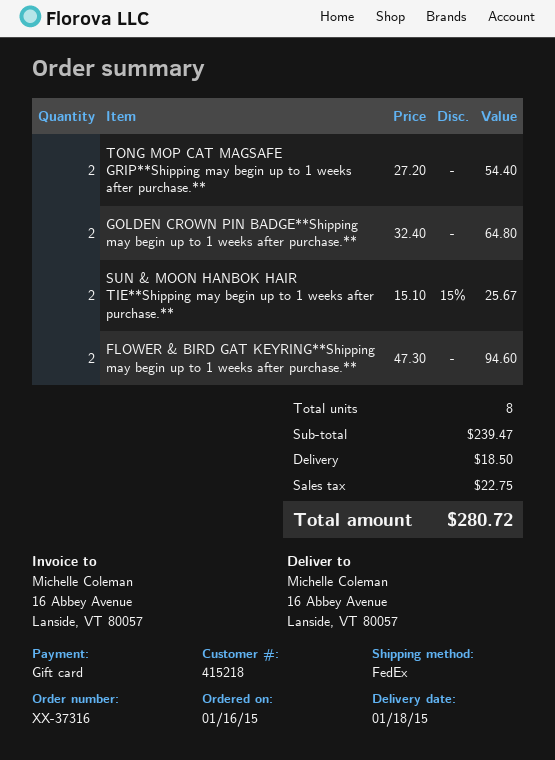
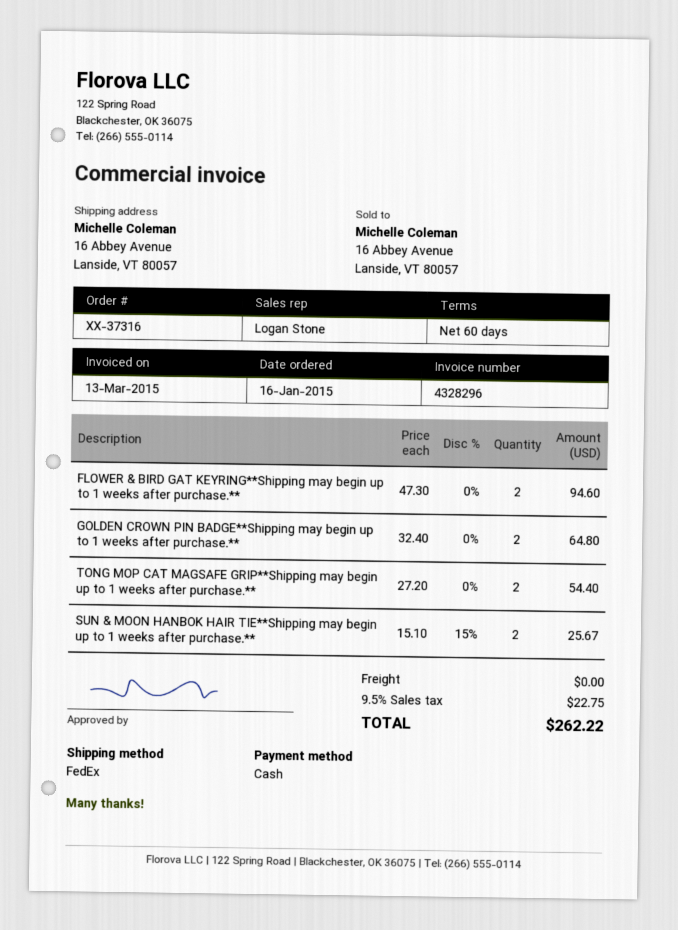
payment method: gift card -> cash
shipping: 18.50 -> 0.00
total: 280.72 -> 262.22

